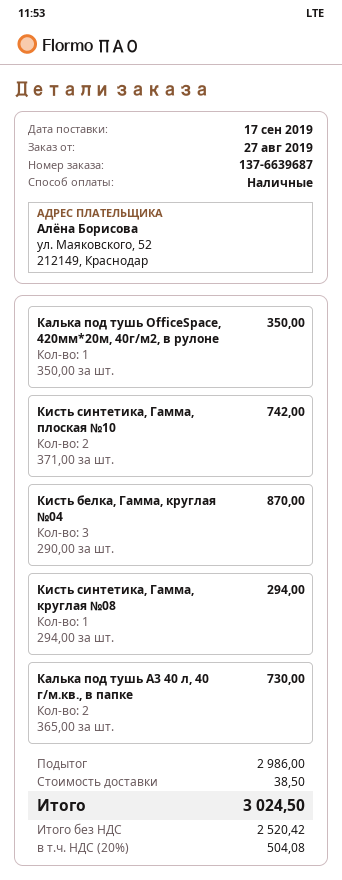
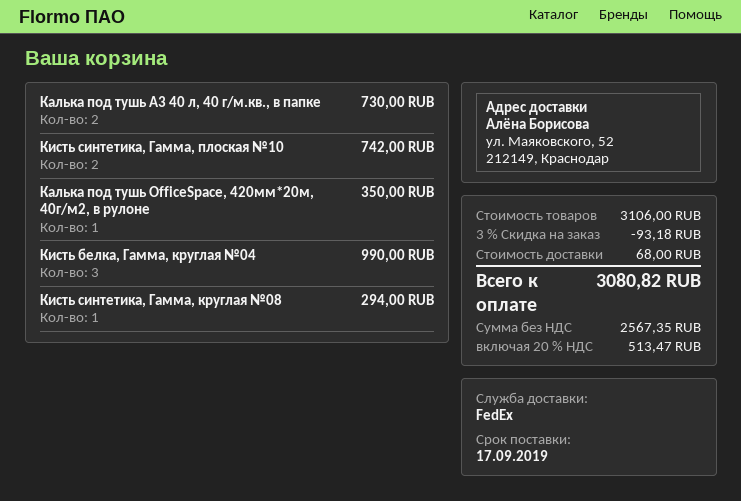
Кисть белка, Гамма, круглая №04: 3 for 870.00 -> 3 for 990.00
subtotal: 2986.00 -> 3106.00
discount: none -> 3% = 93.18
shipping: 38.50 -> 68.00
net: 2520.42 -> 2567.35
tax: 20% = 504.08 -> 20% = 513.47
total: 3024.50 -> 3080.82

